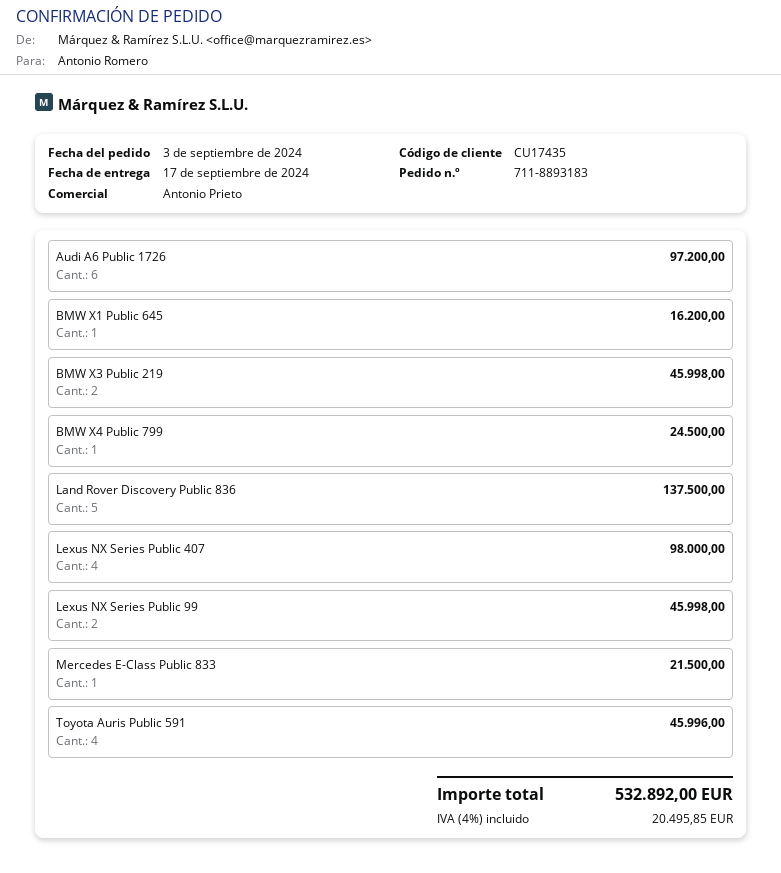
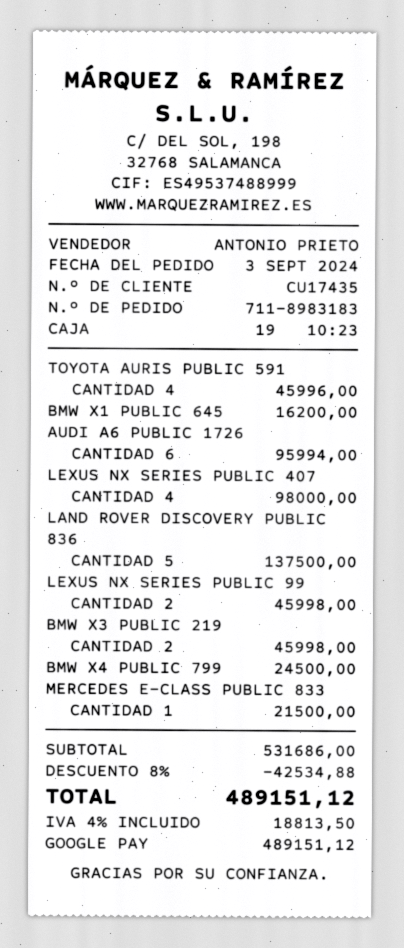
order number: 711-8893183 -> 711-8983183
Audi A6 Public 1726: 6 for 97200.00 -> 6 for 95994.00
discount: none -> 8% = 42534.88
tax: 4% = 20495.85 -> 4% = 18813.50
total: 532892.00 -> 489151.12

